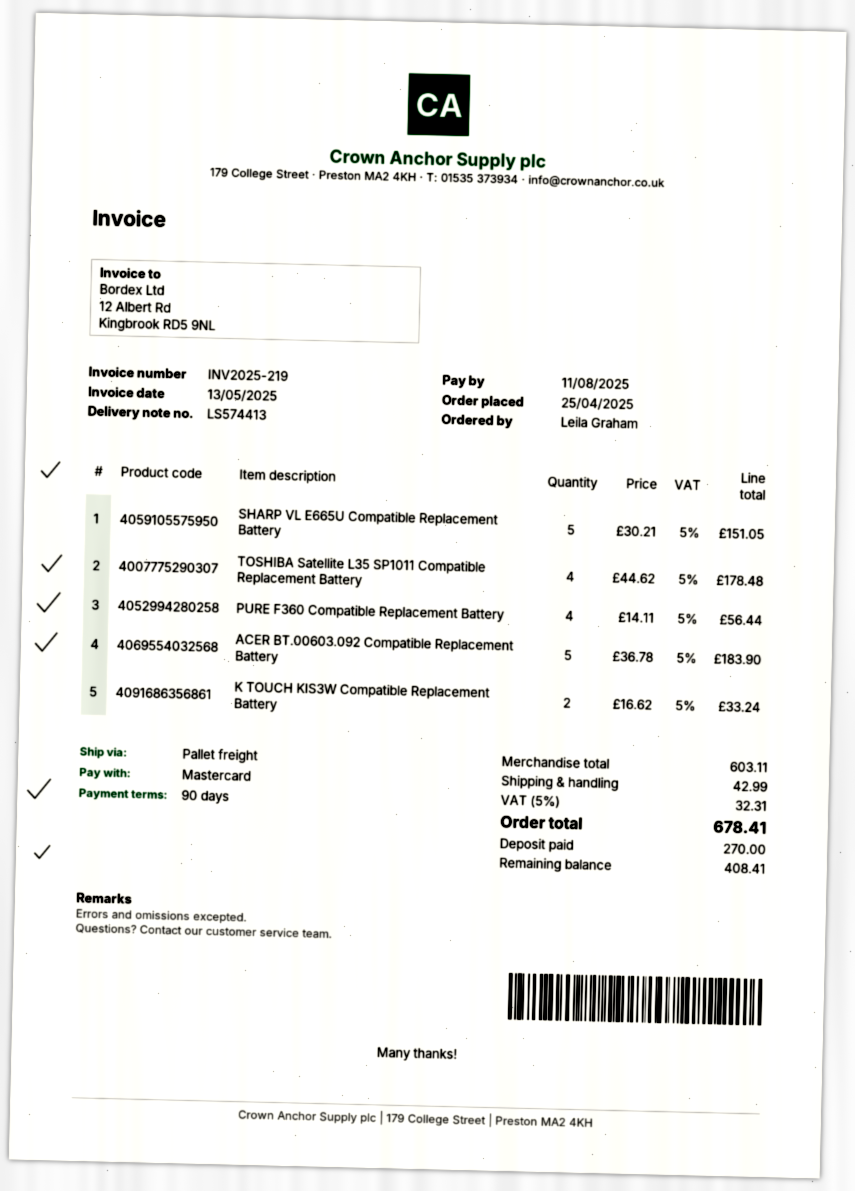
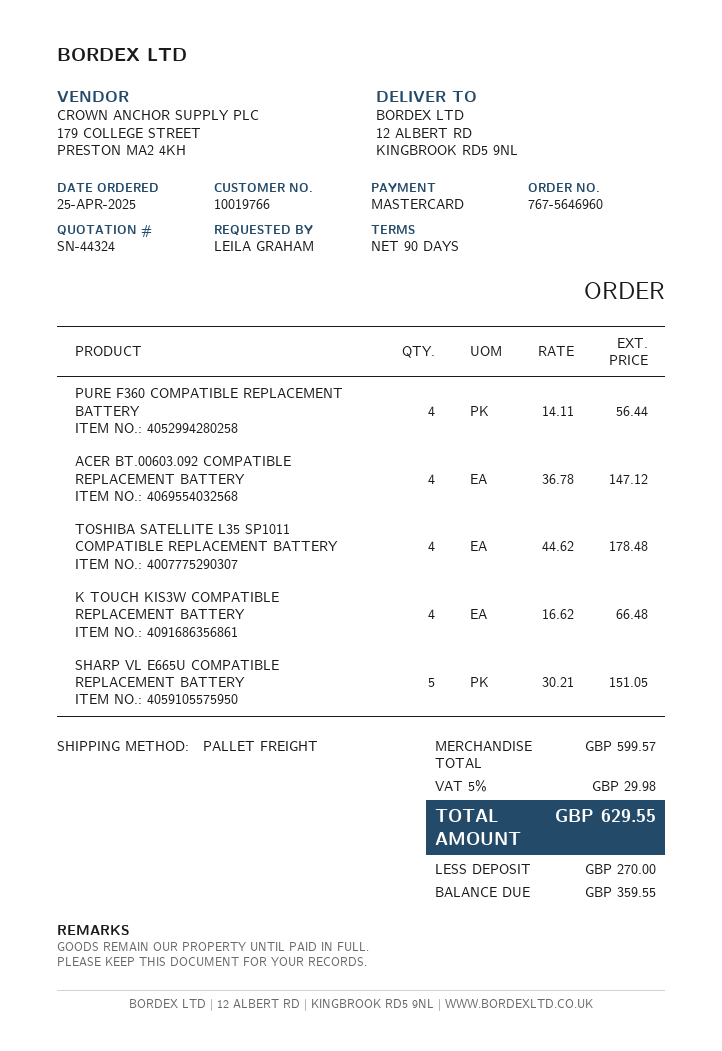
ACER BT.00603.092 Compatible Replacement Battery: 5 x 36.78 = 183.90 -> 4 x 36.78 = 147.12
K TOUCH KIS3W Compatible Replacement Battery: 2 x 16.62 = 33.24 -> 4 x 16.62 = 66.48
subtotal: 603.11 -> 599.57
shipping: 42.99 -> none
tax: 5% = 32.31 -> 5% = 29.98
total: 678.41 -> 629.55
balance: 408.41 -> 359.55

